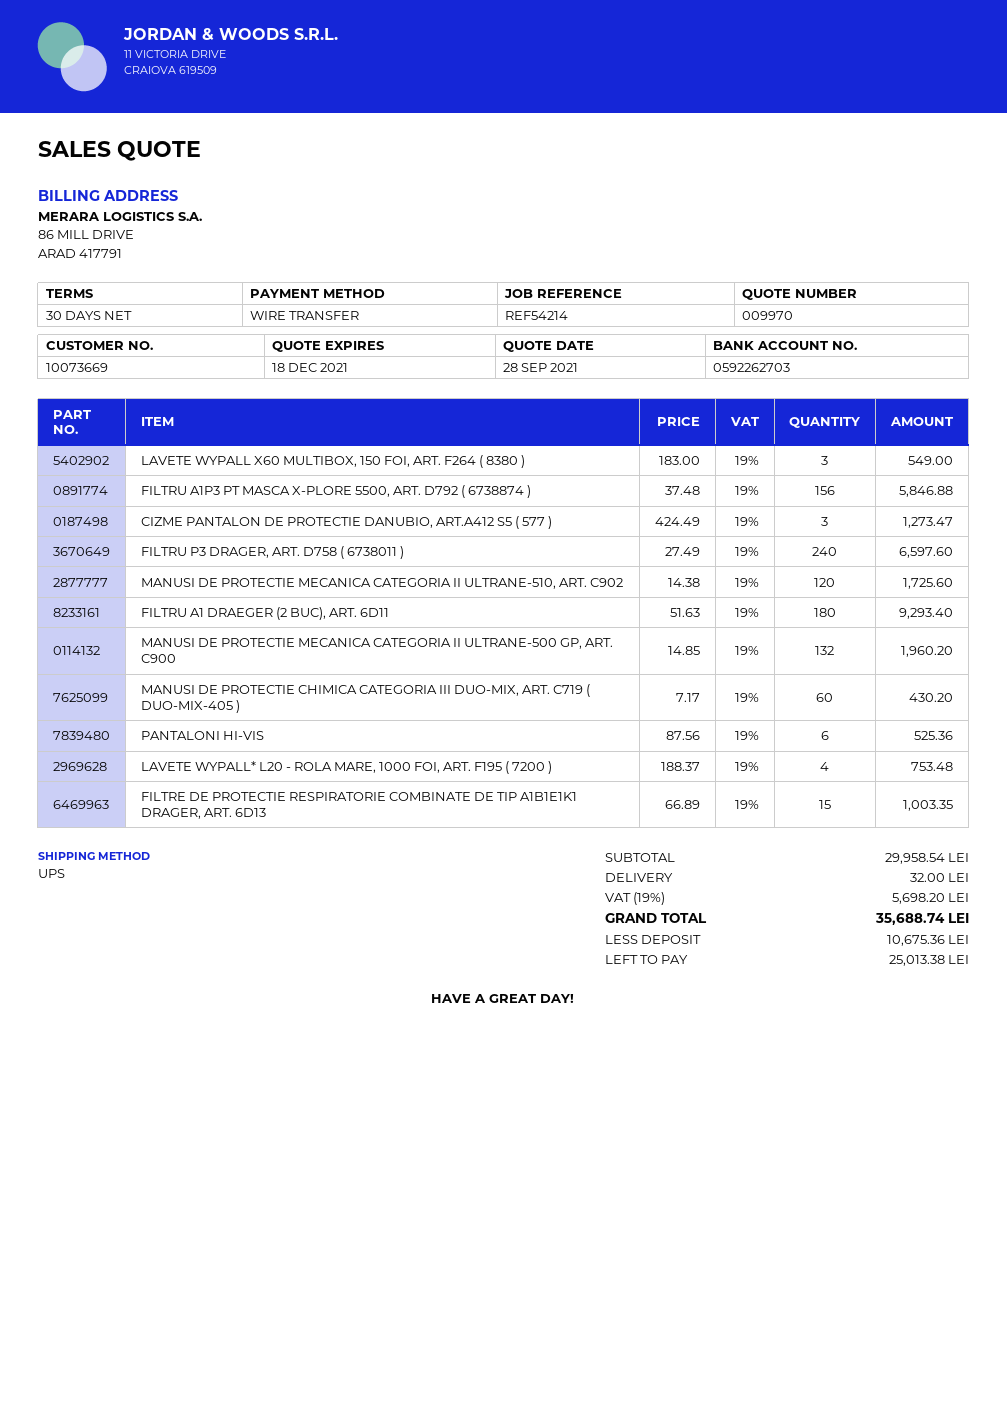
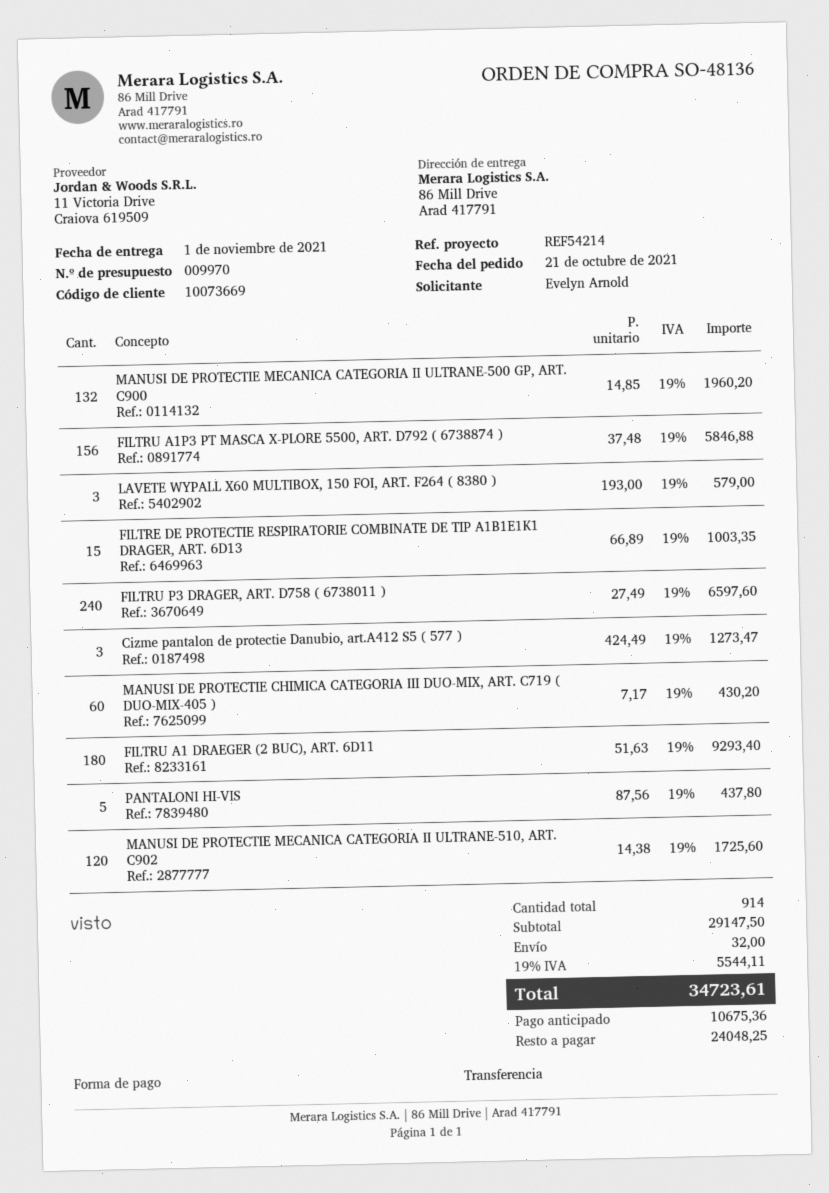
LAVETE WYPALL X60 MULTIBOX, 150 FOI, ART. F264 ( 8380 ): 3 x 183.00 = 549.00 -> 3 x 193.00 = 579.00
PANTALONI HI-VIS: 6 x 87.56 = 525.36 -> 5 x 87.56 = 437.80
LAVETE WYPALL* L20 - ROLA MARE, 1000 FOI, ART. F195 ( 7200 ): 4 x 188.37 = 753.48 -> none
subtotal: 29958.54 -> 29147.50
tax: 19% = 5698.20 -> 19% = 5544.11
total: 35688.74 -> 34723.61
balance: 25013.38 -> 24048.25

